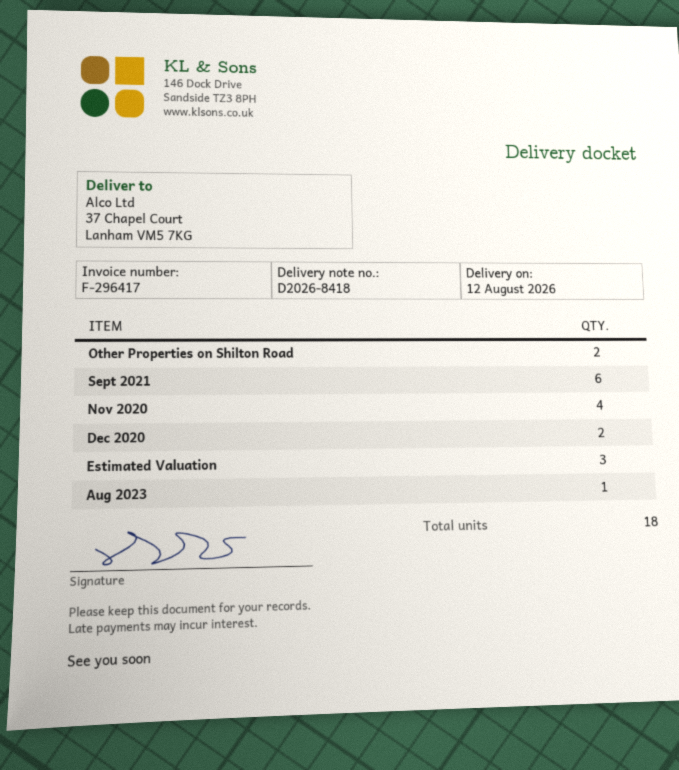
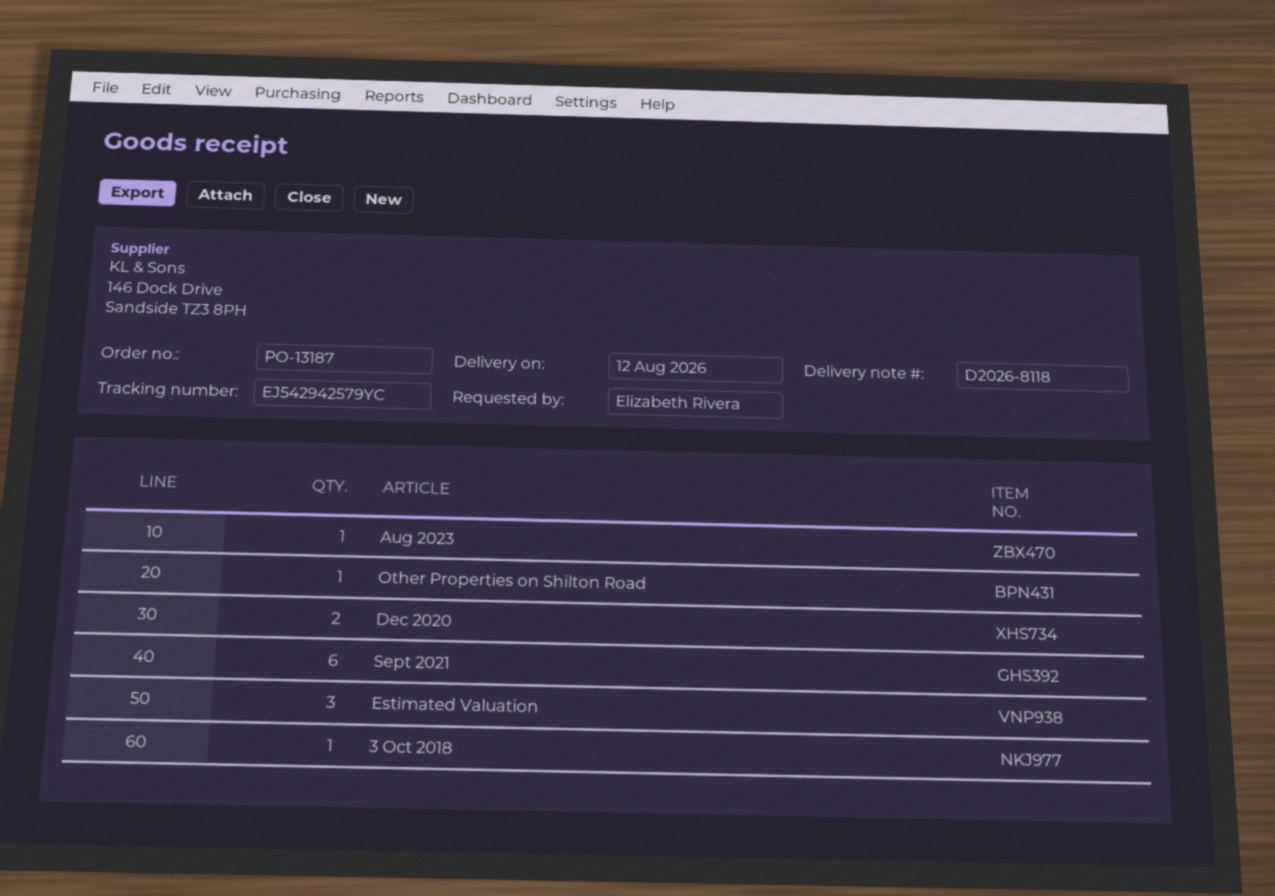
delivery note number: D2026-8418 -> D2026-8118
Other Properties on Shilton Road: 2 -> 1
Nov 2020: 4 -> none
3 Oct 2018: none -> 1

